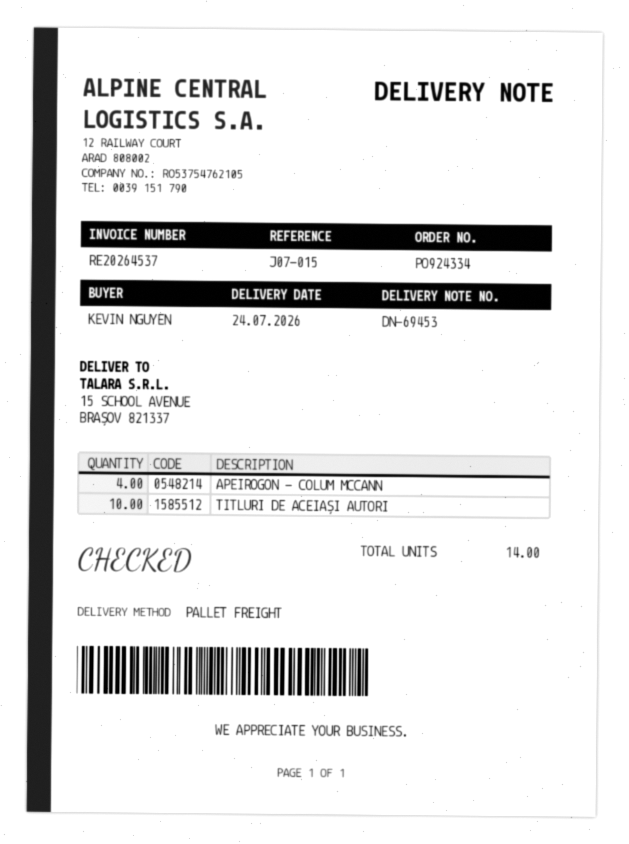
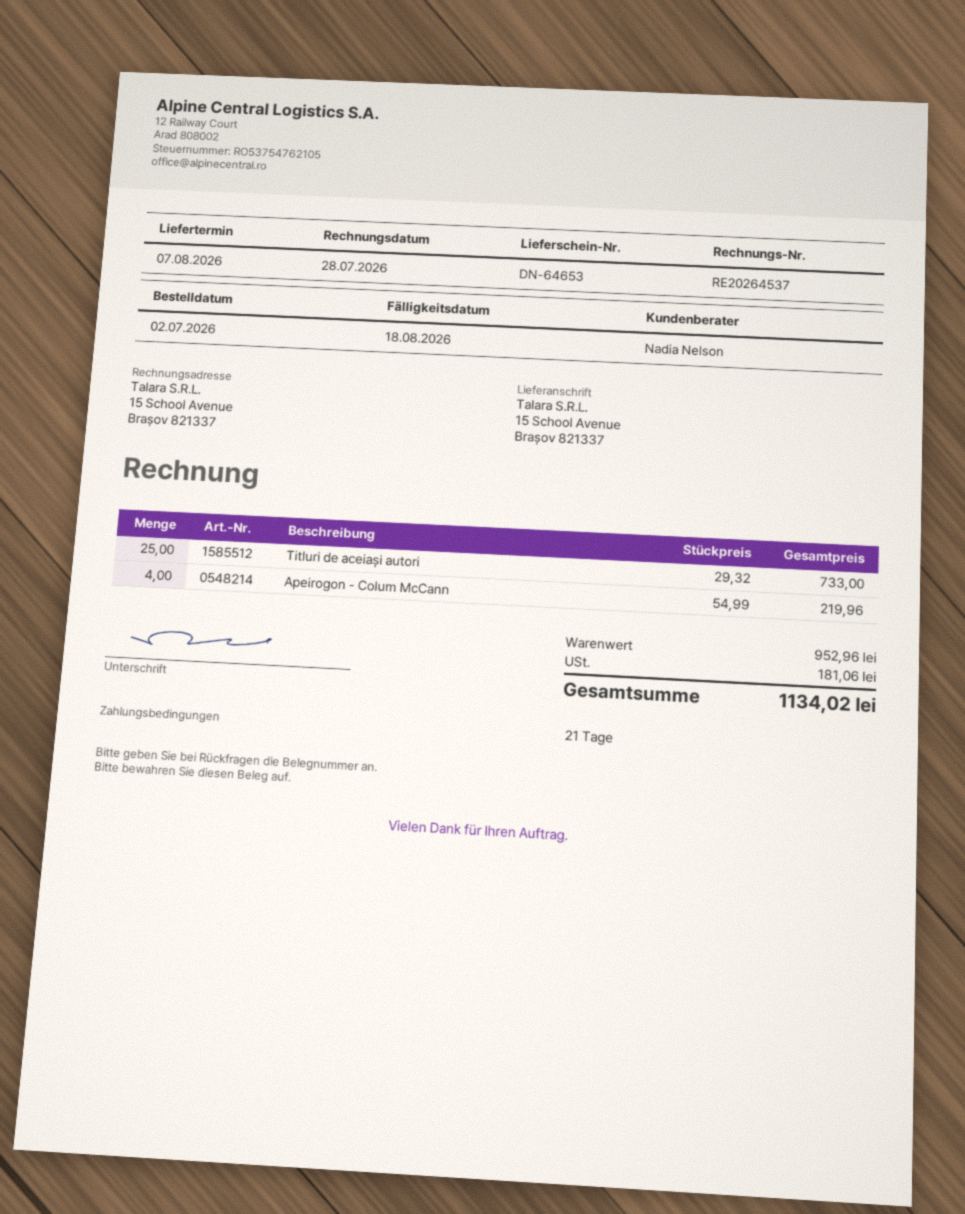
delivery note number: DN-69453 -> DN-64653
delivery date: 2026-07-24 -> 2026-08-07
TITLURI DE ACEIAȘI AUTORI: 10 -> 25

